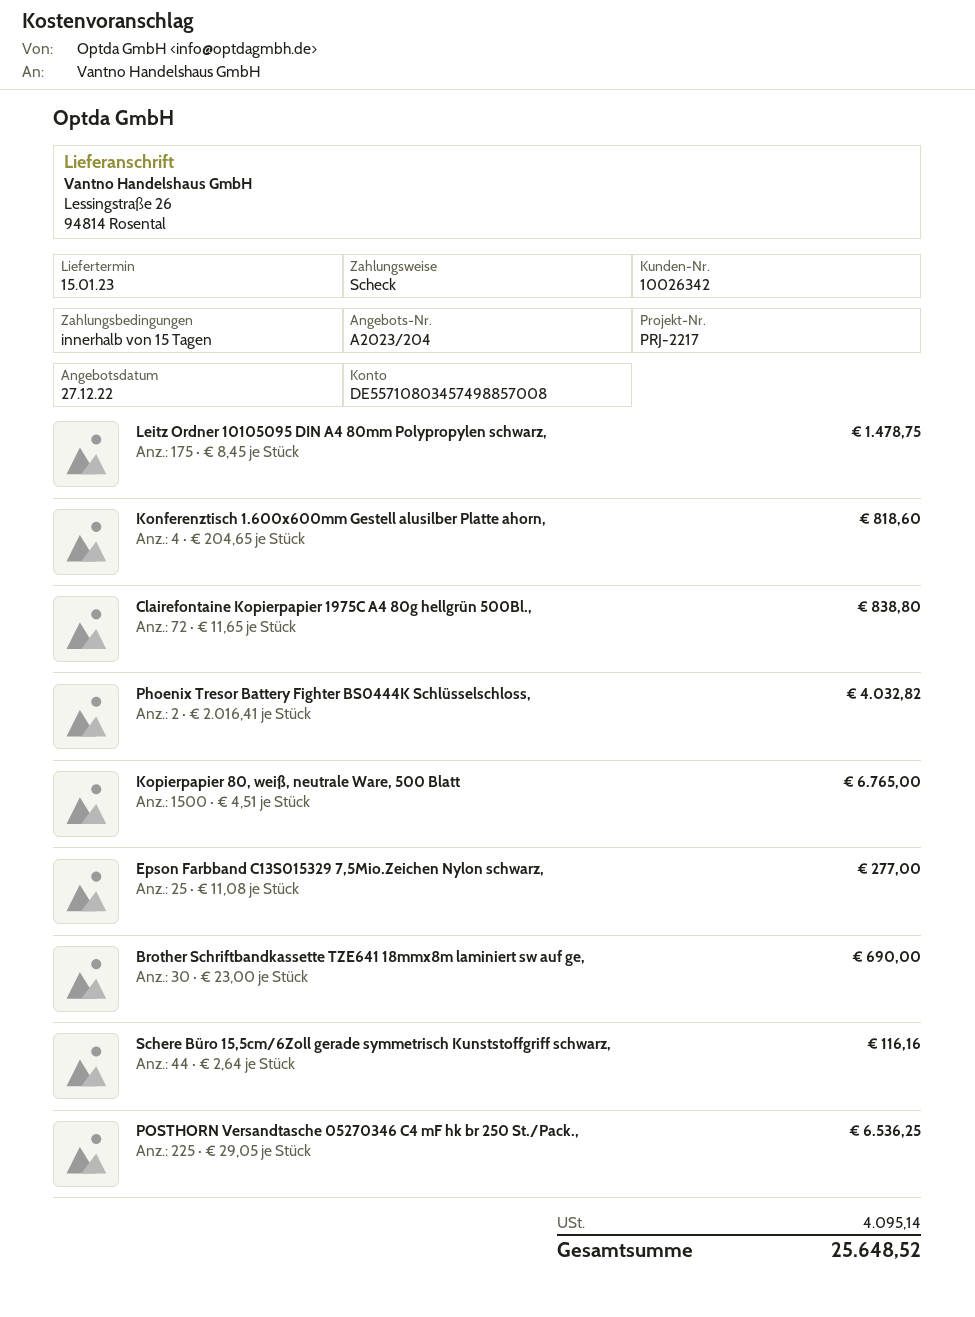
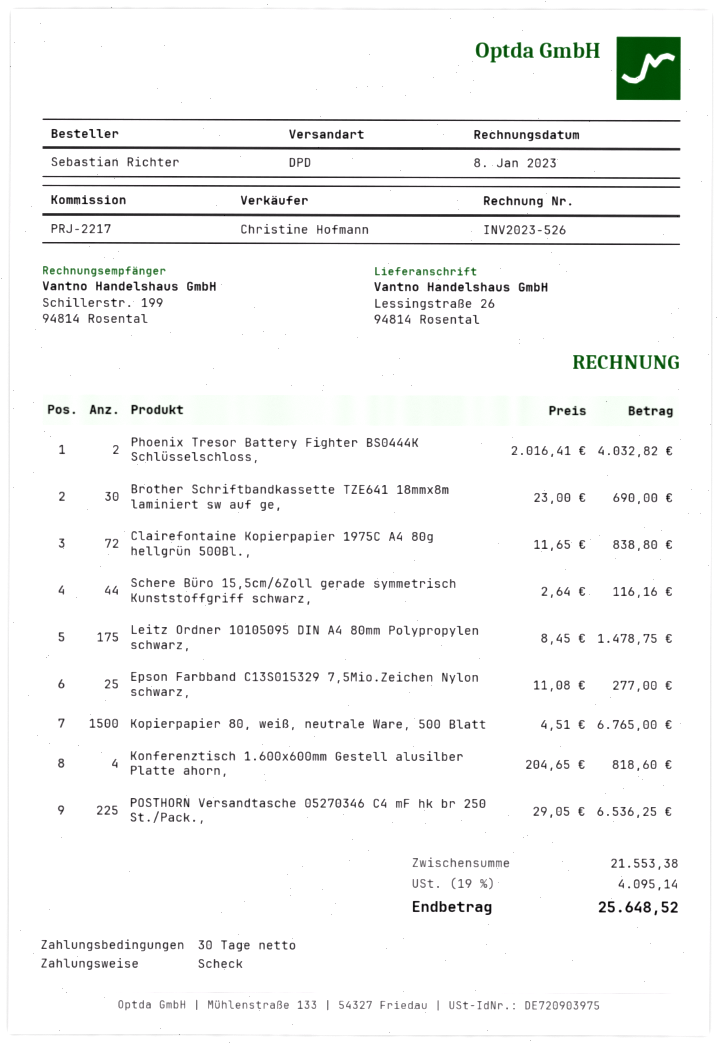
payment terms: 15 days -> 30 days

